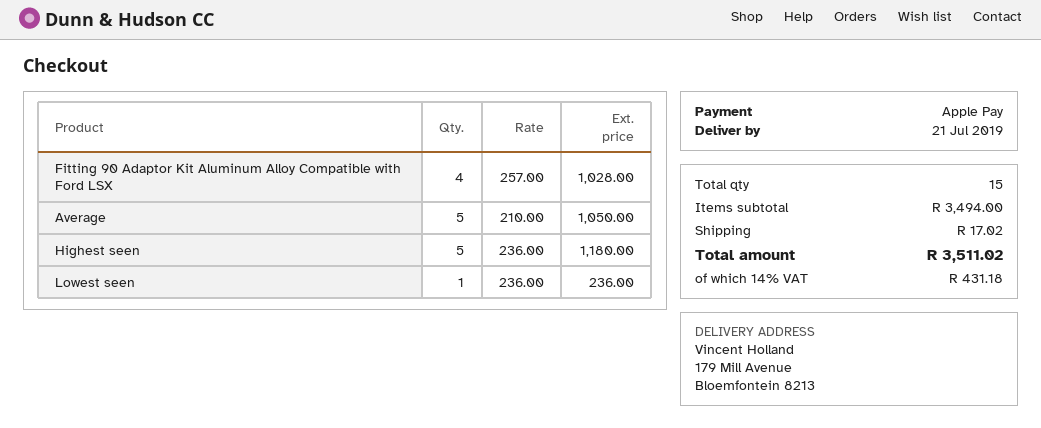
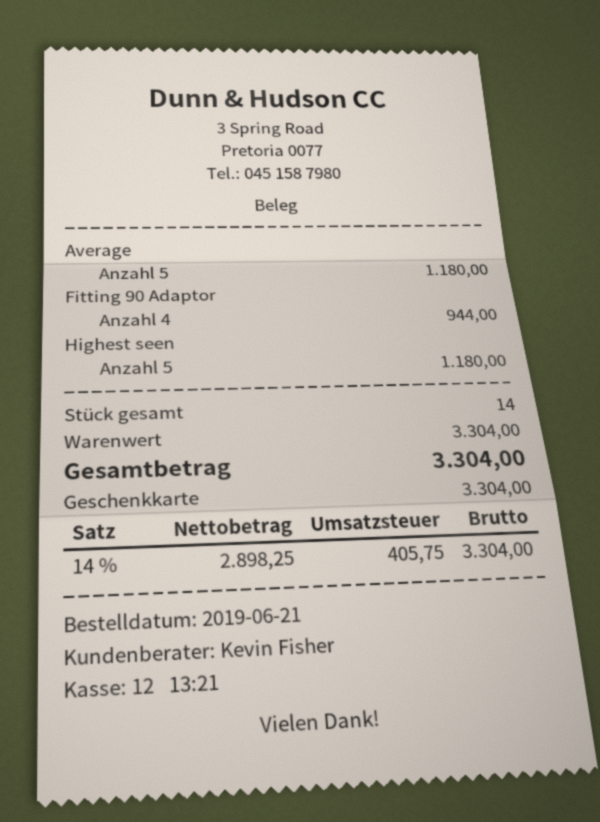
payment method: Apple Pay -> gift card
Fitting 90 Adaptor Kit Aluminum Alloy Compatible with Ford LSX: 4 for 1028.00 -> 4 for 944.00
Average: 5 for 1050.00 -> 5 for 1180.00
Lowest seen: 1 for 236.00 -> none
total quantity: 15 -> 14
subtotal: 3494.00 -> 3304.00
shipping: 17.02 -> none
tax: 14% = 431.18 -> 14% = 405.75
total: 3511.02 -> 3304.00

